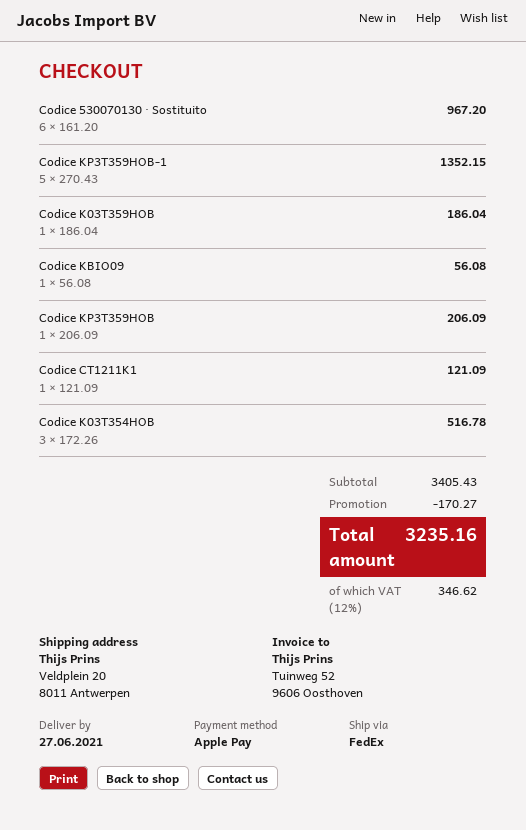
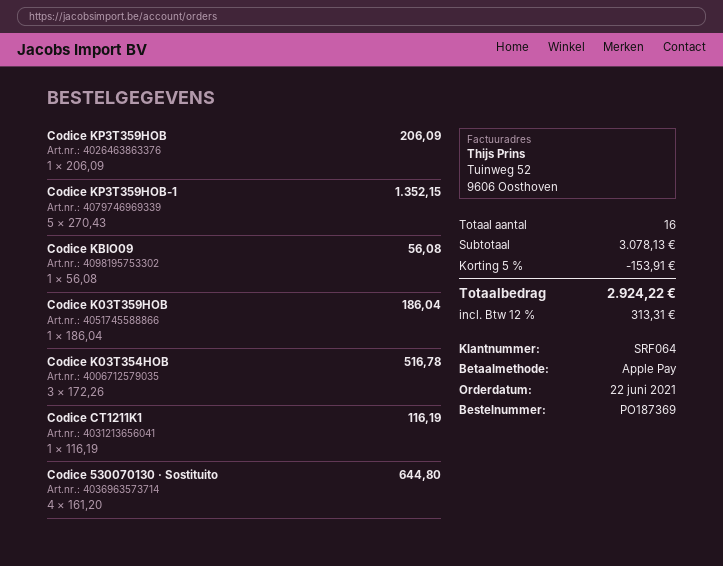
Codice 530070130 · Sostituito: 6 x 161.20 = 967.20 -> 4 x 161.20 = 644.80
Codice CT1211K1: 1 x 121.09 = 121.09 -> 1 x 116.19 = 116.19
subtotal: 3405.43 -> 3078.13
discount: 170.27 -> 153.91
tax: 12% = 346.62 -> 12% = 313.31
total: 3235.16 -> 2924.22

